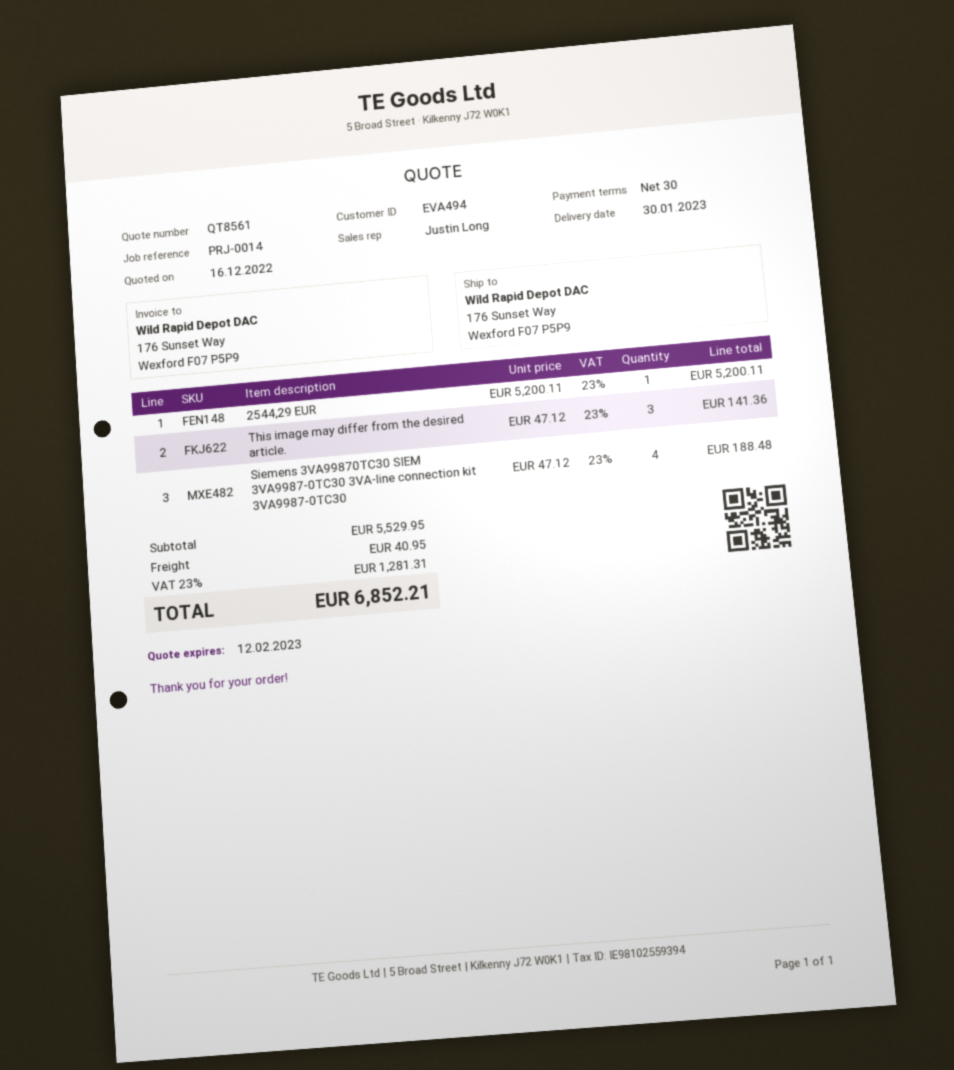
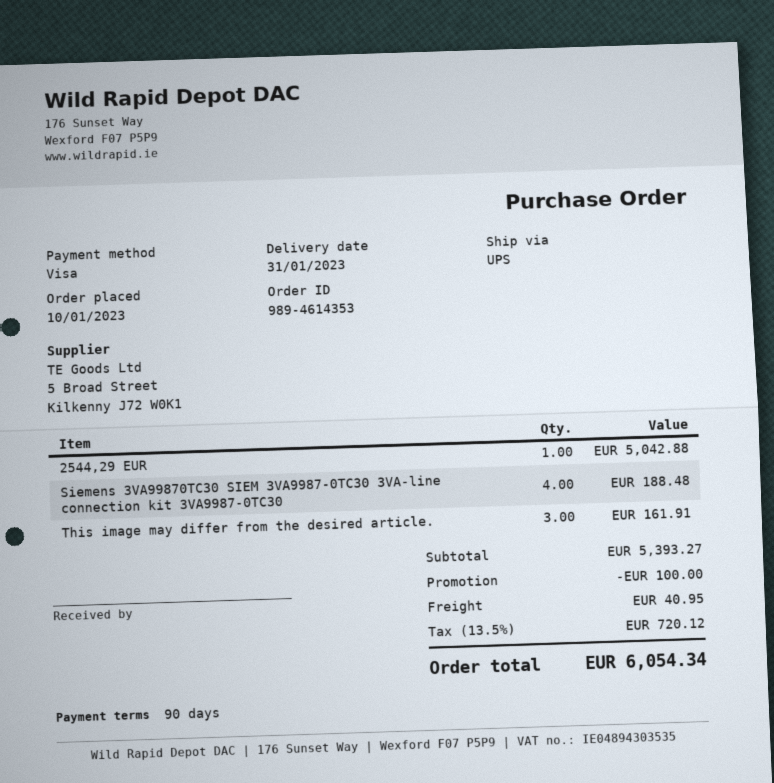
delivery date: 2023-01-30 -> 2023-01-31
payment terms: 30 days -> 90 days
2544,29 EUR: 1 for 5200.11 -> 1 for 5042.88
This image may differ from the desired article.: 3 for 141.36 -> 3 for 161.91
subtotal: 5529.95 -> 5393.27
discount: none -> 100.00
tax: 23% = 1281.31 -> 13.5% = 720.12
total: 6852.21 -> 6054.34

